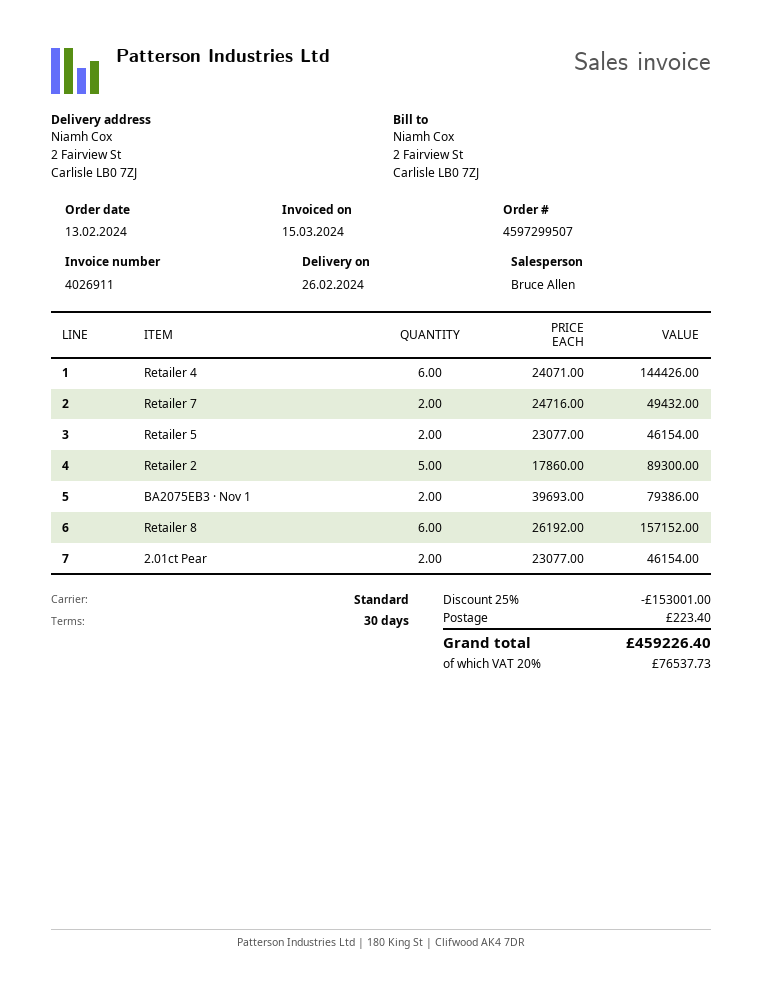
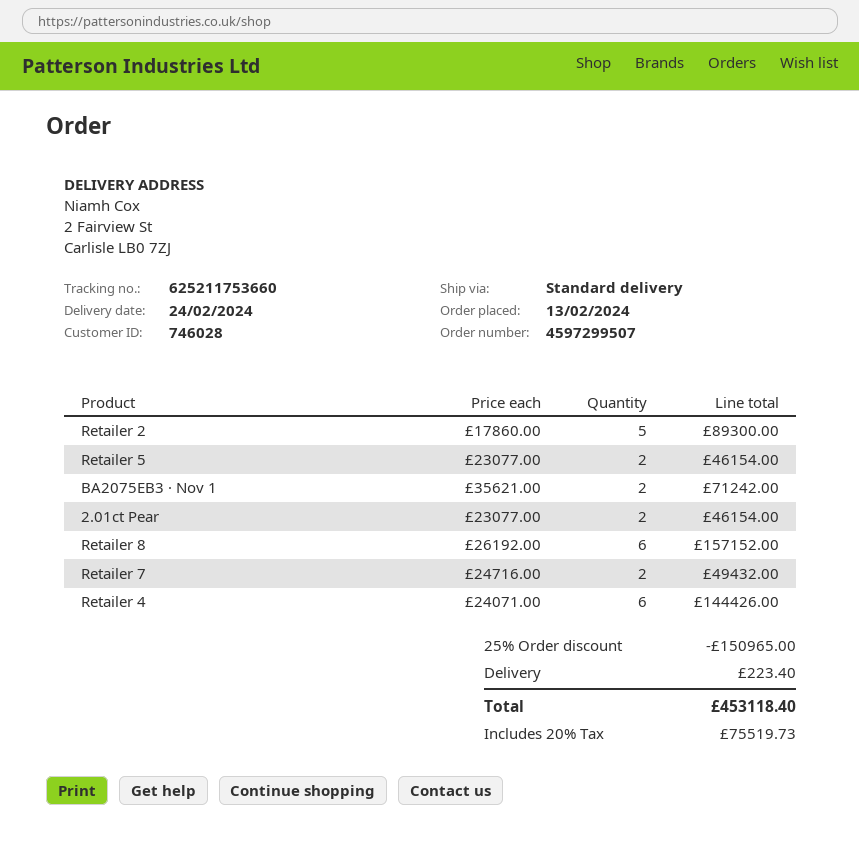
delivery date: 2024-02-26 -> 2024-02-24
BA2075EB3 · Nov 1: 2 x 39693.00 = 79386.00 -> 2 x 35621.00 = 71242.00
discount: 25% = 153001.00 -> 25% = 150965.00
tax: 20% = 76537.73 -> 20% = 75519.73
total: 459226.40 -> 453118.40

